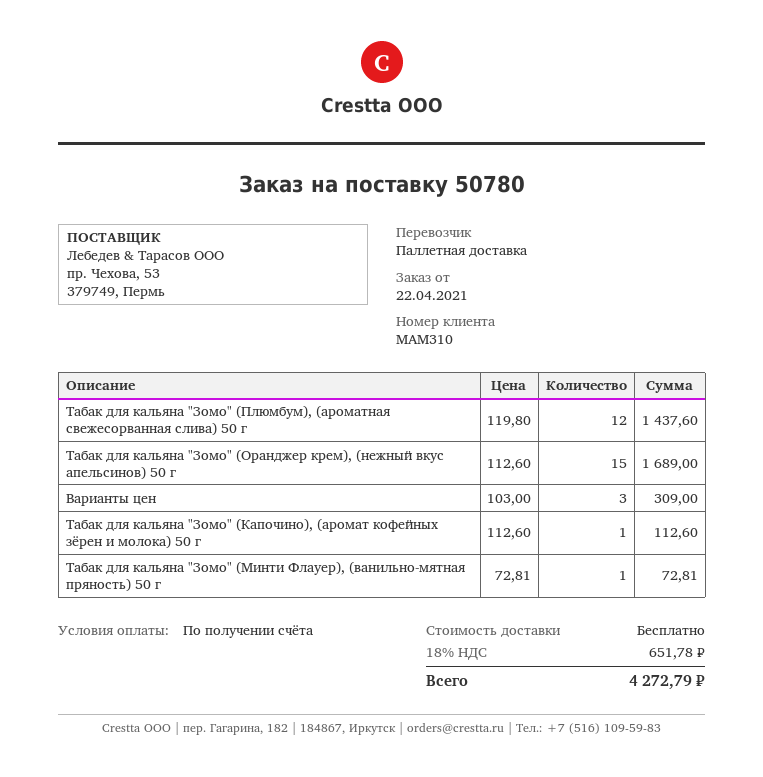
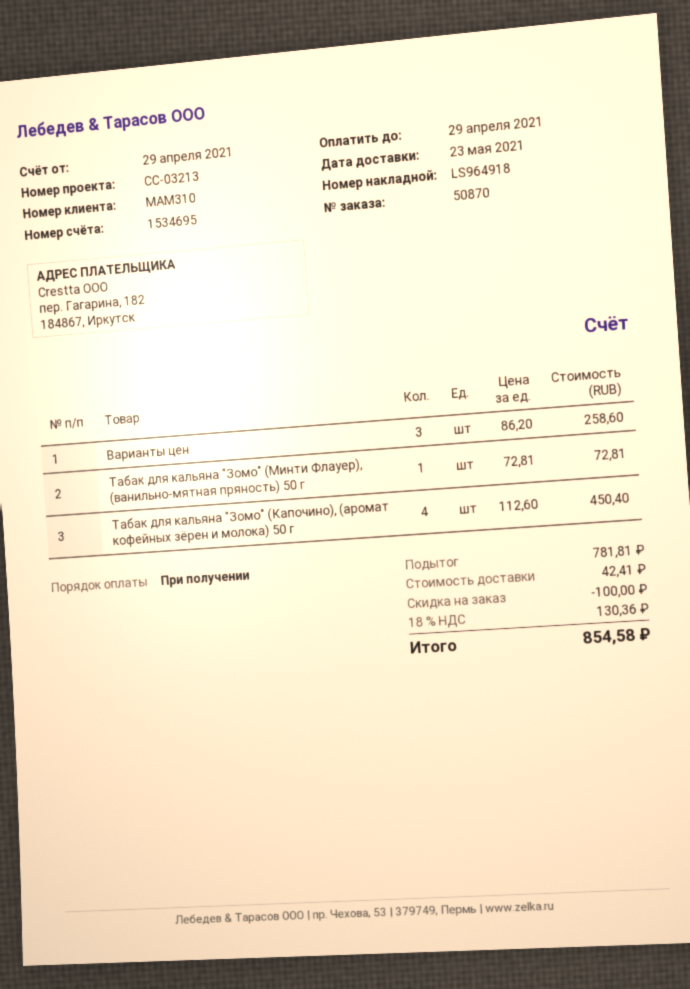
order number: 50780 -> 50870
Табак для кальяна "Зомо" (Плюмбум), (ароматная свежесорванная слива) 50 г: 12 x 119.80 = 1437.60 -> none
Табак для кальяна "Зомо" (Оранджер крем), (нежный вкус апельсинов) 50 г: 15 x 112.60 = 1689.00 -> none
Варианты цен: 3 x 103.00 = 309.00 -> 3 x 86.20 = 258.60
Табак для кальяна "Зомо" (Капочино), (аромат кофейных зёрен и молока) 50 г: 1 x 112.60 = 112.60 -> 4 x 112.60 = 450.40
discount: none -> 100.00
shipping: 0.00 -> 42.41
tax: 18% = 651.78 -> 18% = 130.36
total: 4272.79 -> 854.58

